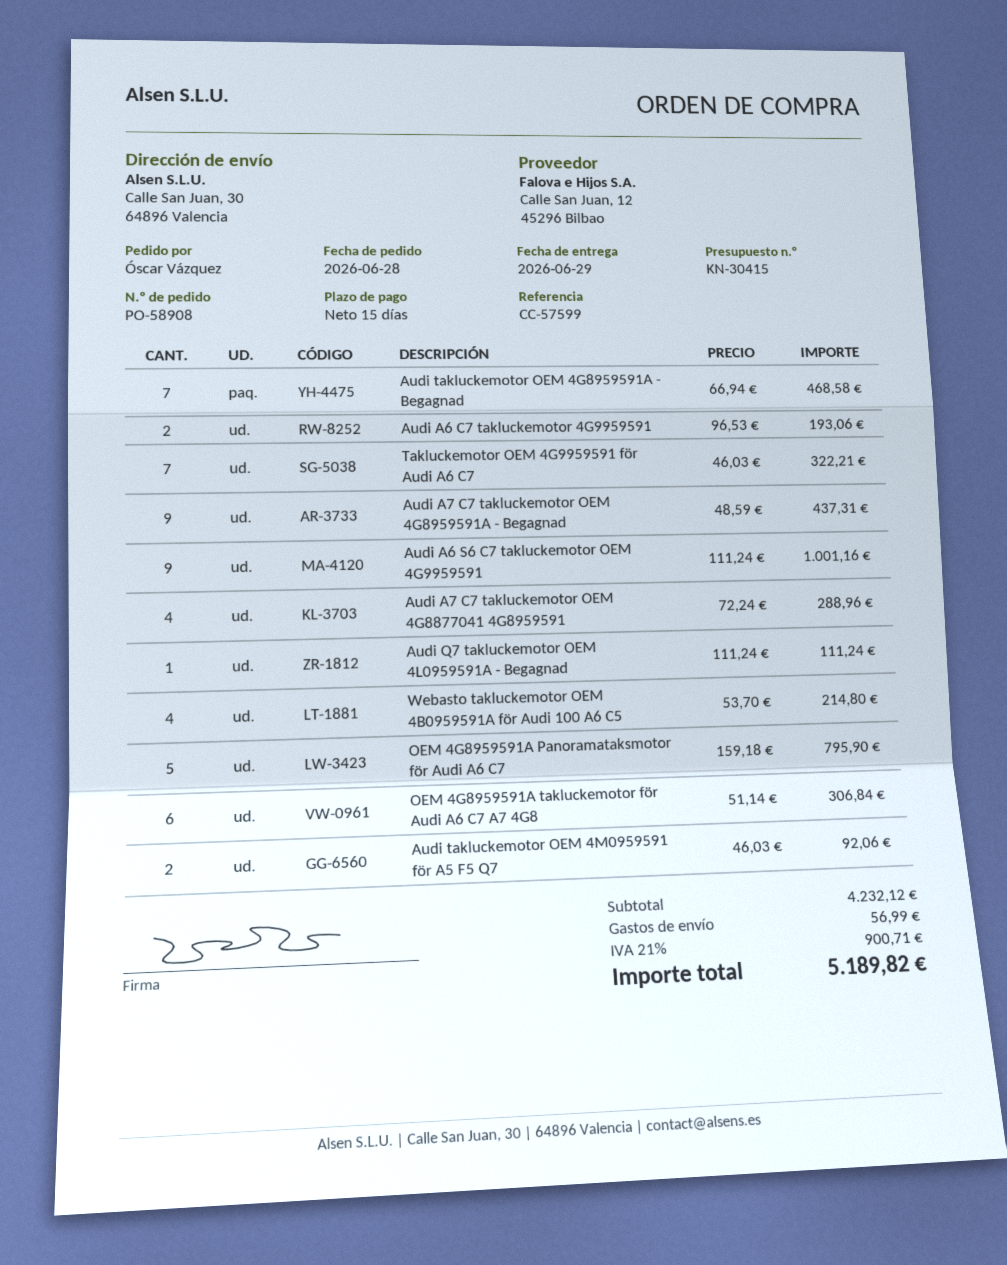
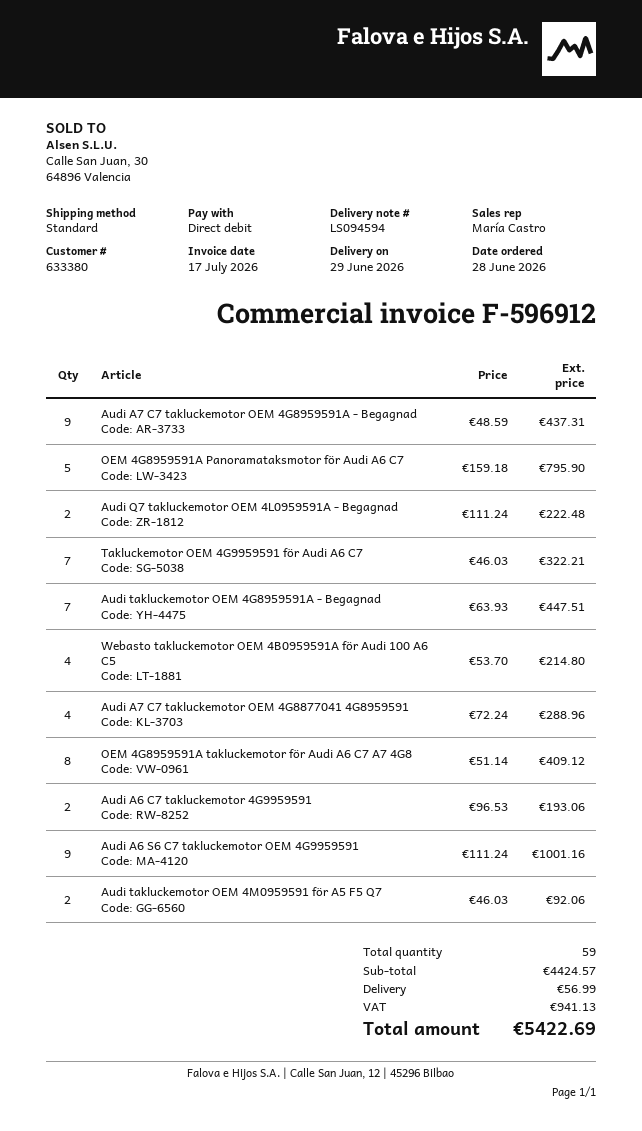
Audi takluckemotor OEM 4G8959591A - Begagnad: 7 x 66.94 = 468.58 -> 7 x 63.93 = 447.51
Audi Q7 takluckemotor OEM 4L0959591A - Begagnad: 1 x 111.24 = 111.24 -> 2 x 111.24 = 222.48
OEM 4G8959591A takluckemotor för Audi A6 C7 A7 4G8: 6 x 51.14 = 306.84 -> 8 x 51.14 = 409.12
subtotal: 4232.12 -> 4424.57
tax: 900.71 -> 941.13
total: 5189.82 -> 5422.69

